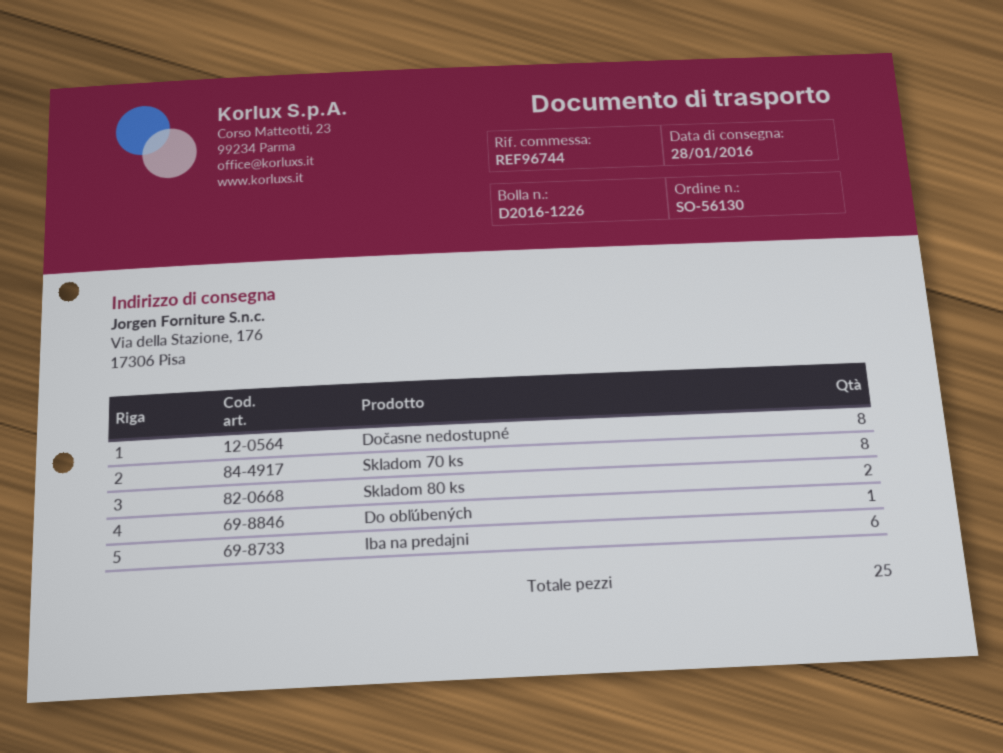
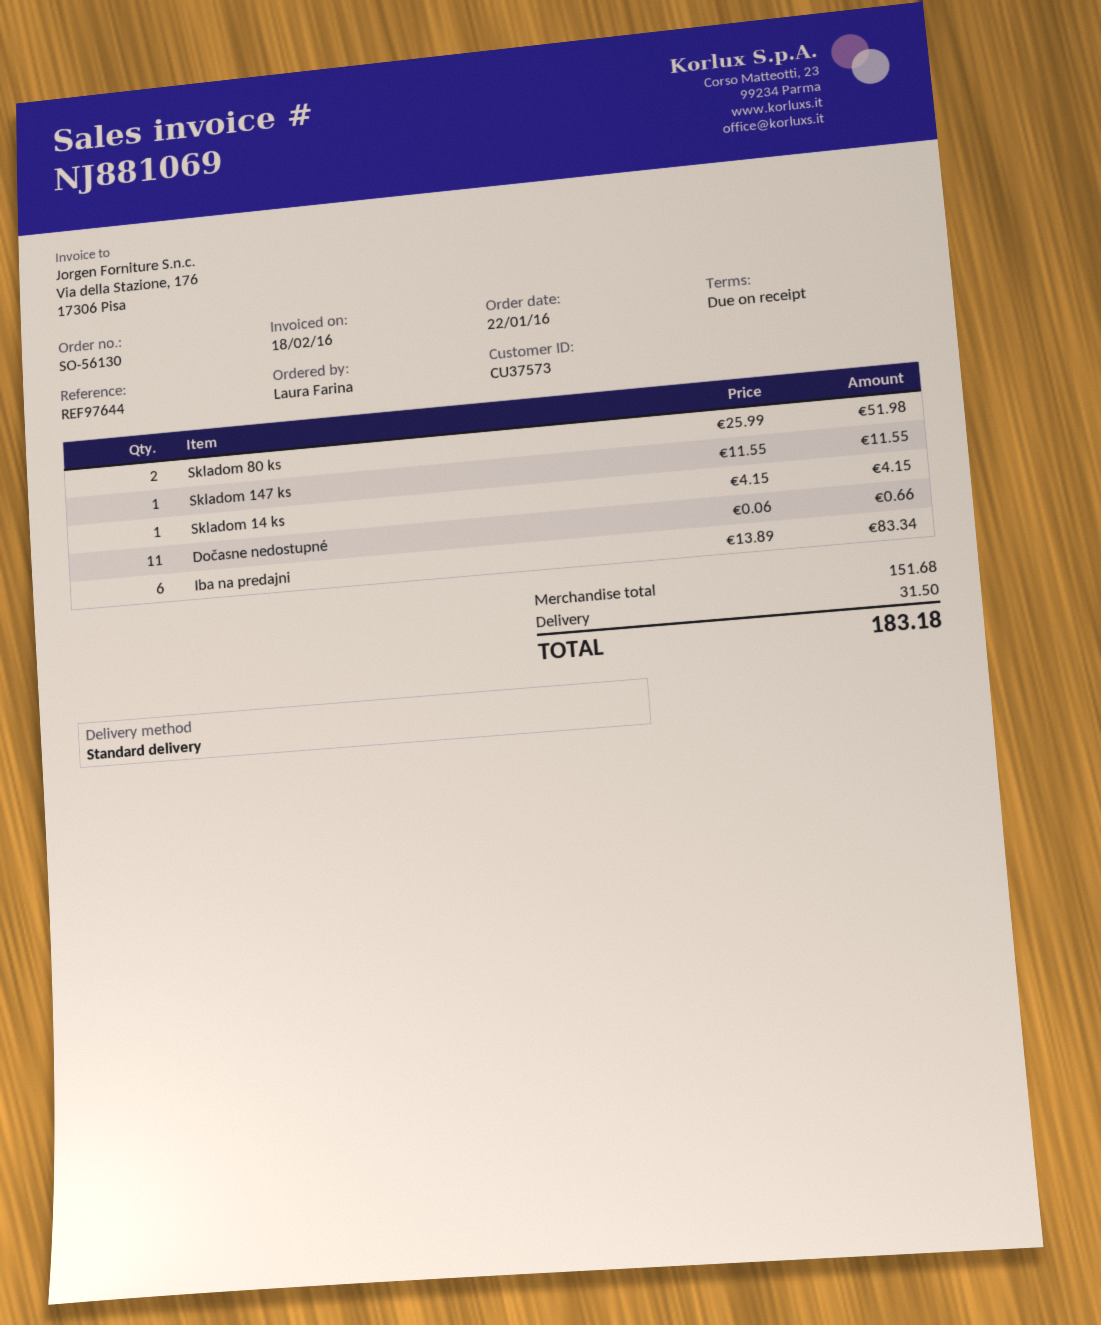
reference: REF96744 -> REF97644
Dočasne nedostupné: 8 -> 11
Skladom 70 ks: 8 -> none
Do obľúbených: 1 -> none
Skladom 147 ks: none -> 1
Skladom 14 ks: none -> 1

